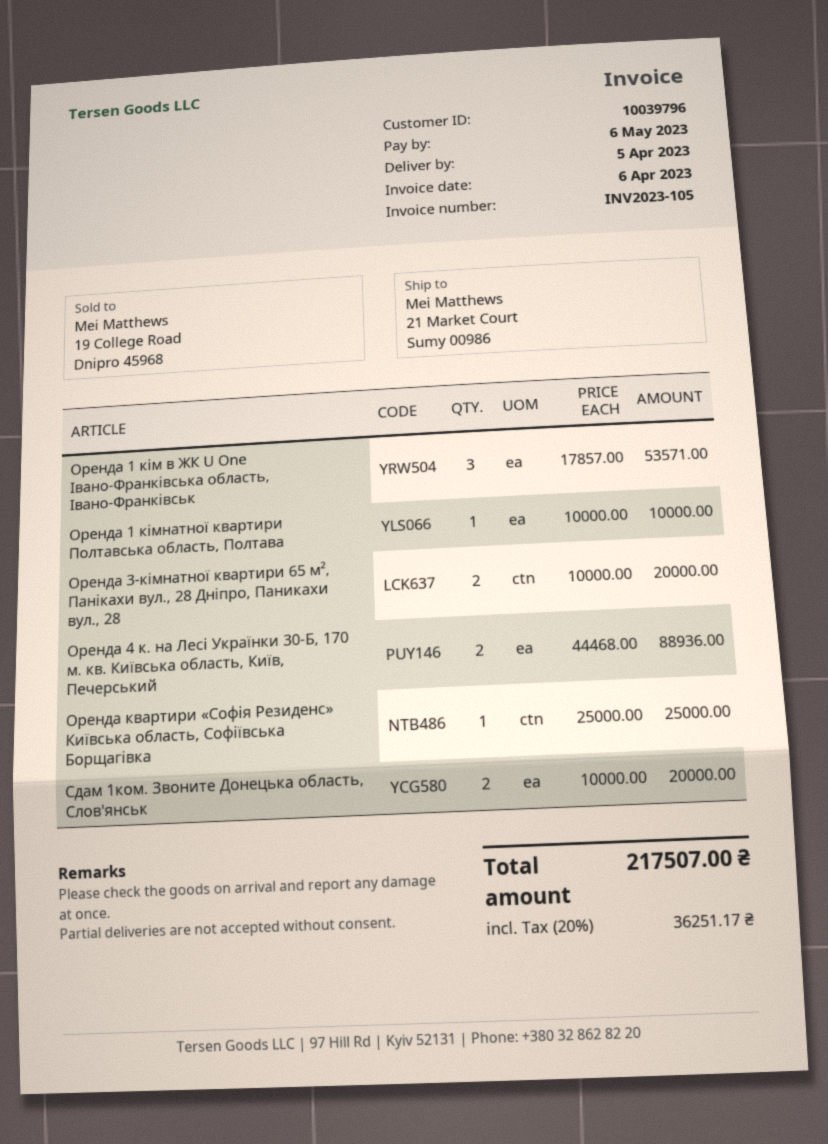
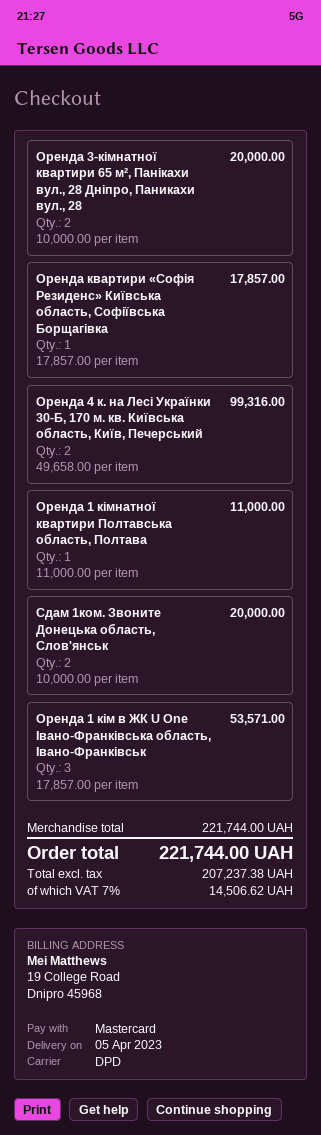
Оренда 1 кімнатної квартири Полтавська область, Полтава: 1 x 10000.00 = 10000.00 -> 1 x 11000.00 = 11000.00
Оренда 4 к. на Лесі Українки 30-Б, 170 м. кв. Київська область, Київ, Печерський: 2 x 44468.00 = 88936.00 -> 2 x 49658.00 = 99316.00
Оренда квартири «Софія Резиденс» Київська область, Софіївська Борщагівка: 1 x 25000.00 = 25000.00 -> 1 x 17857.00 = 17857.00
tax: 20% = 36251.17 -> 7% = 14506.62
total: 217507.00 -> 221744.00

